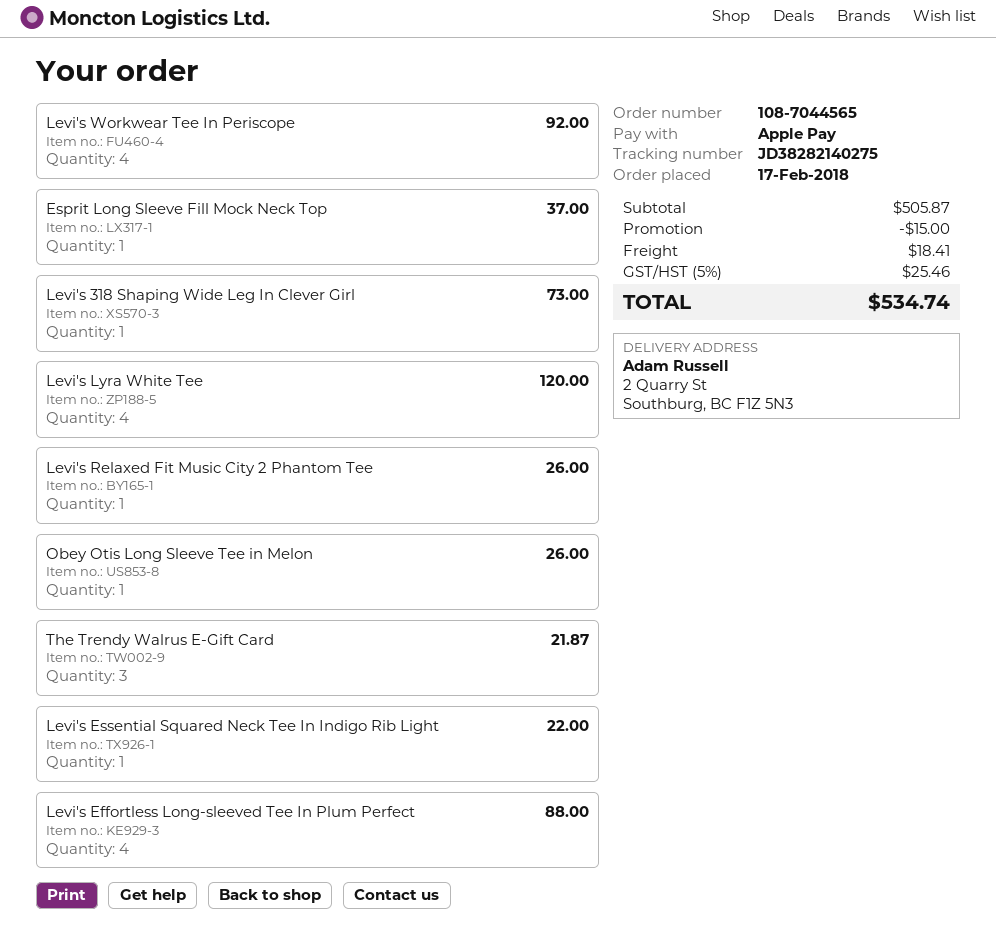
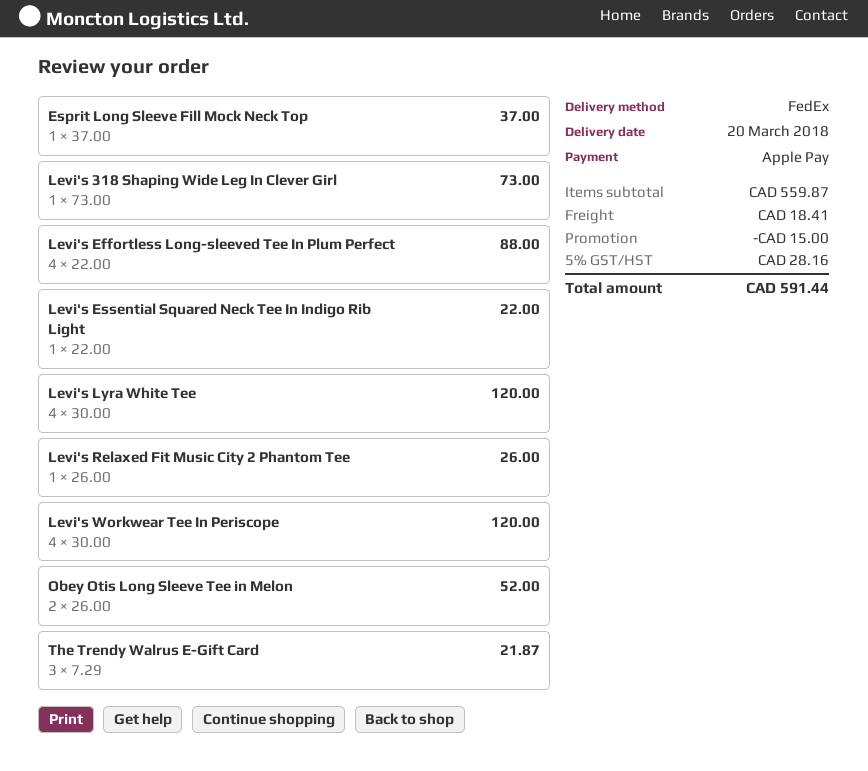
Levi's Workwear Tee In Periscope: 4 for 92.00 -> 4 for 120.00
Obey Otis Long Sleeve Tee in Melon: 1 for 26.00 -> 2 for 52.00
subtotal: 505.87 -> 559.87
tax: 5% = 25.46 -> 5% = 28.16
total: 534.74 -> 591.44

